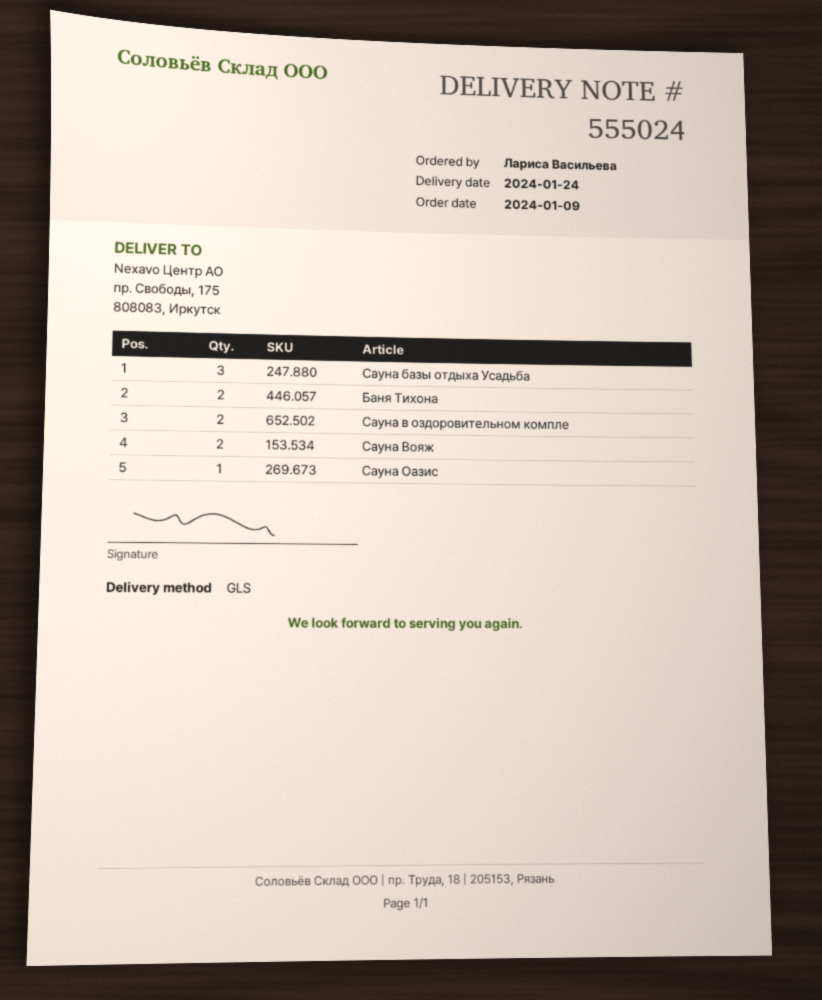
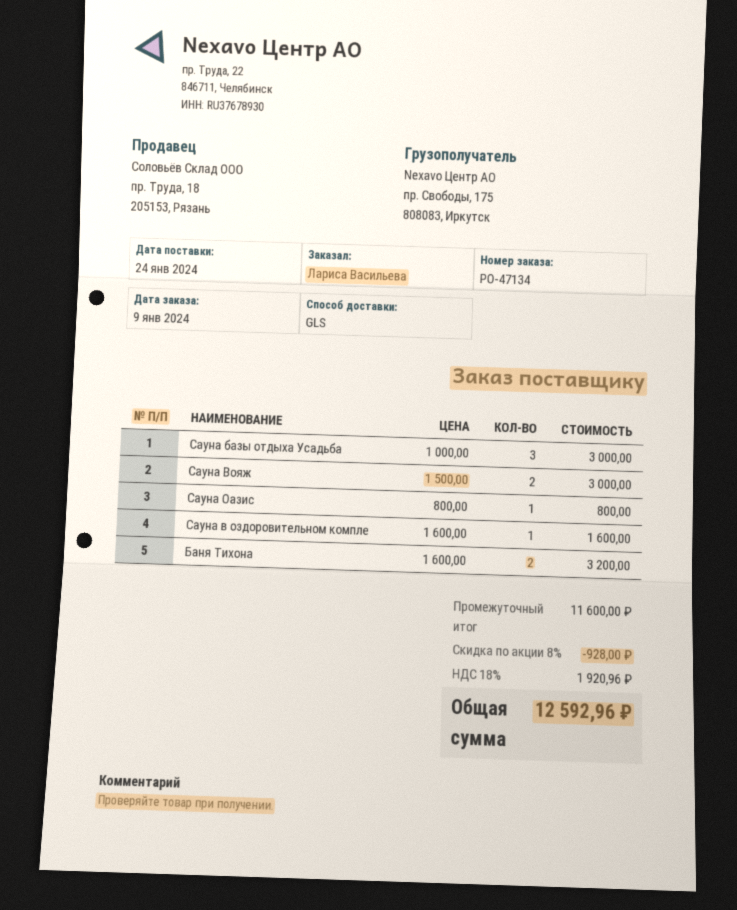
Сауна в оздоровительном компле: 2 -> 1

